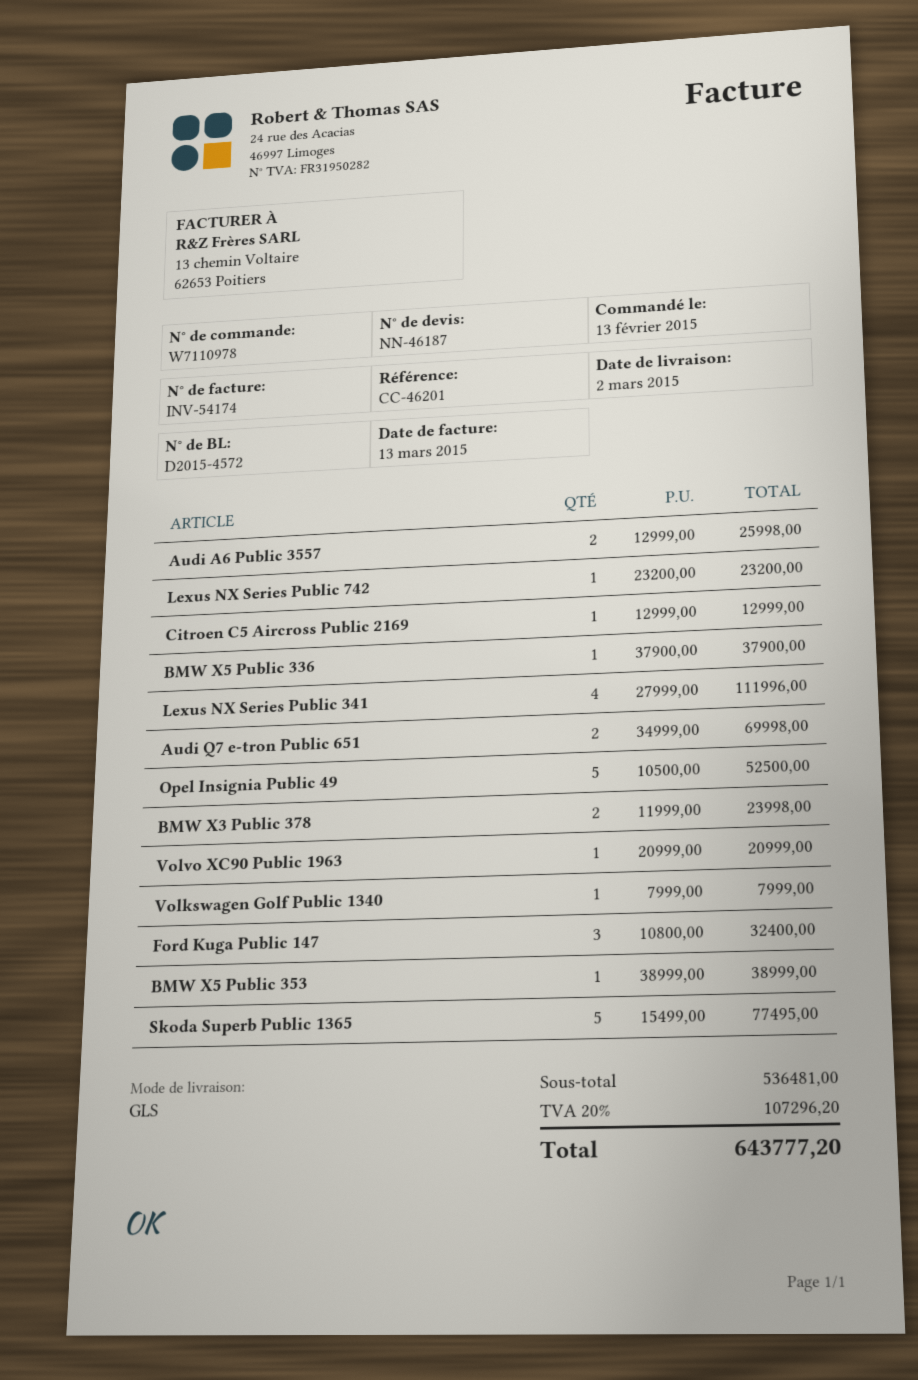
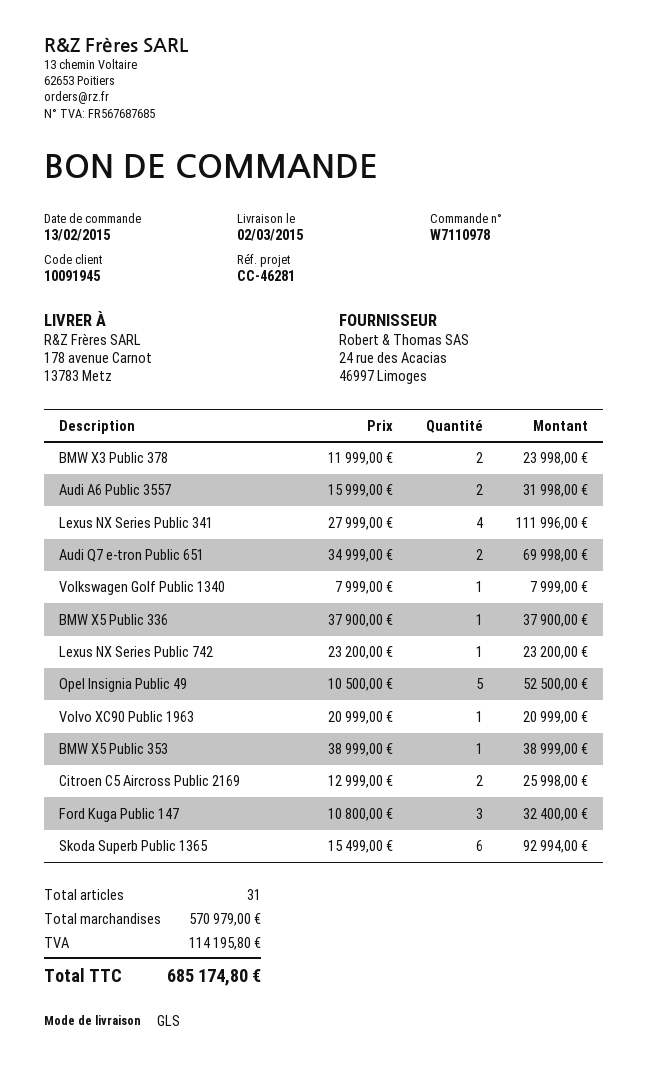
reference: CC-46201 -> CC-46281
Audi A6 Public 3557: 2 x 12999.00 = 25998.00 -> 2 x 15999.00 = 31998.00
Citroen C5 Aircross Public 2169: 1 x 12999.00 = 12999.00 -> 2 x 12999.00 = 25998.00
Skoda Superb Public 1365: 5 x 15499.00 = 77495.00 -> 6 x 15499.00 = 92994.00
subtotal: 536481.00 -> 570979.00
tax: 107296.20 -> 114195.80
total: 643777.20 -> 685174.80

